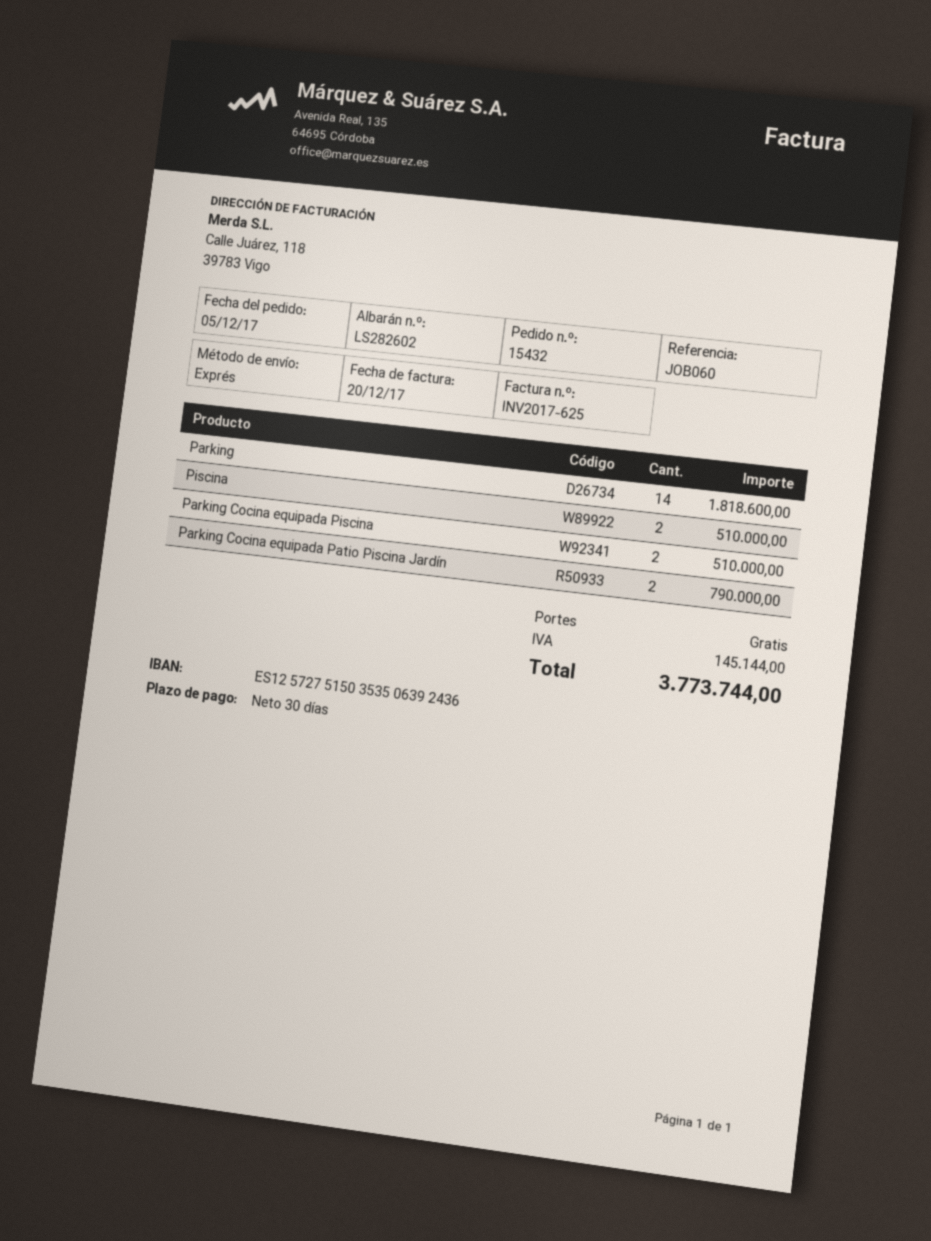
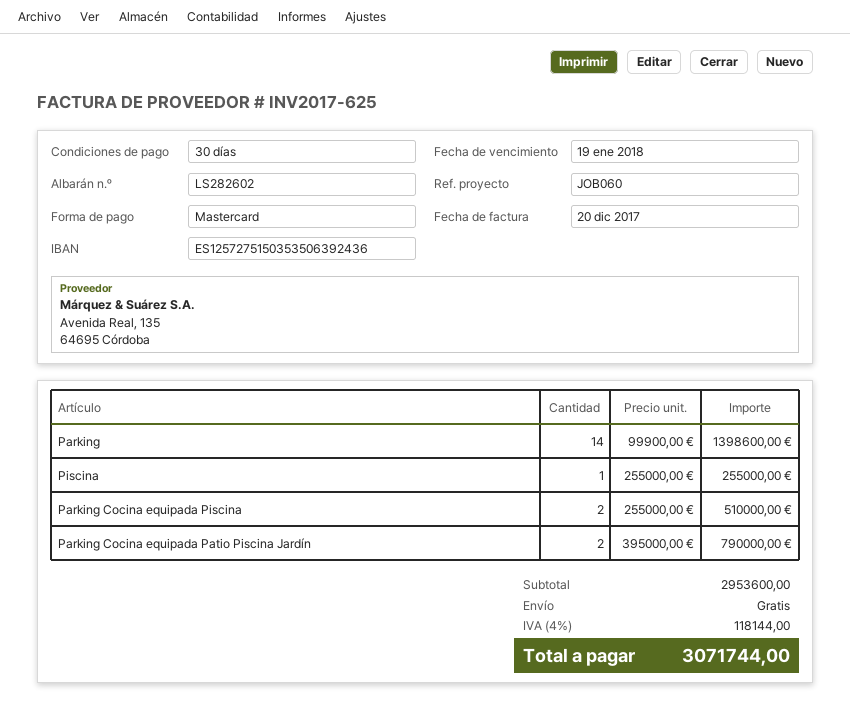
Parking: 14 for 1818600.00 -> 14 for 1398600.00
Piscina: 2 for 510000.00 -> 1 for 255000.00
tax: 145144.00 -> 118144.00
total: 3773744.00 -> 3071744.00

